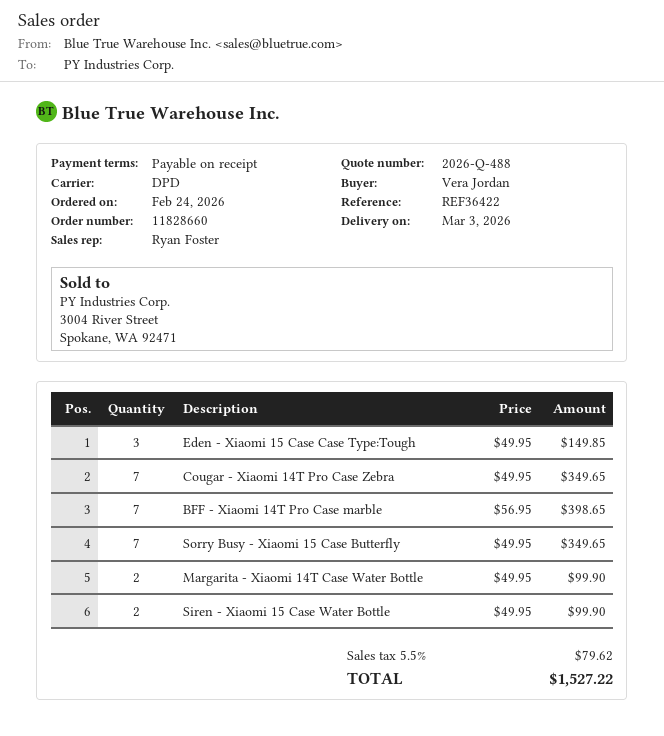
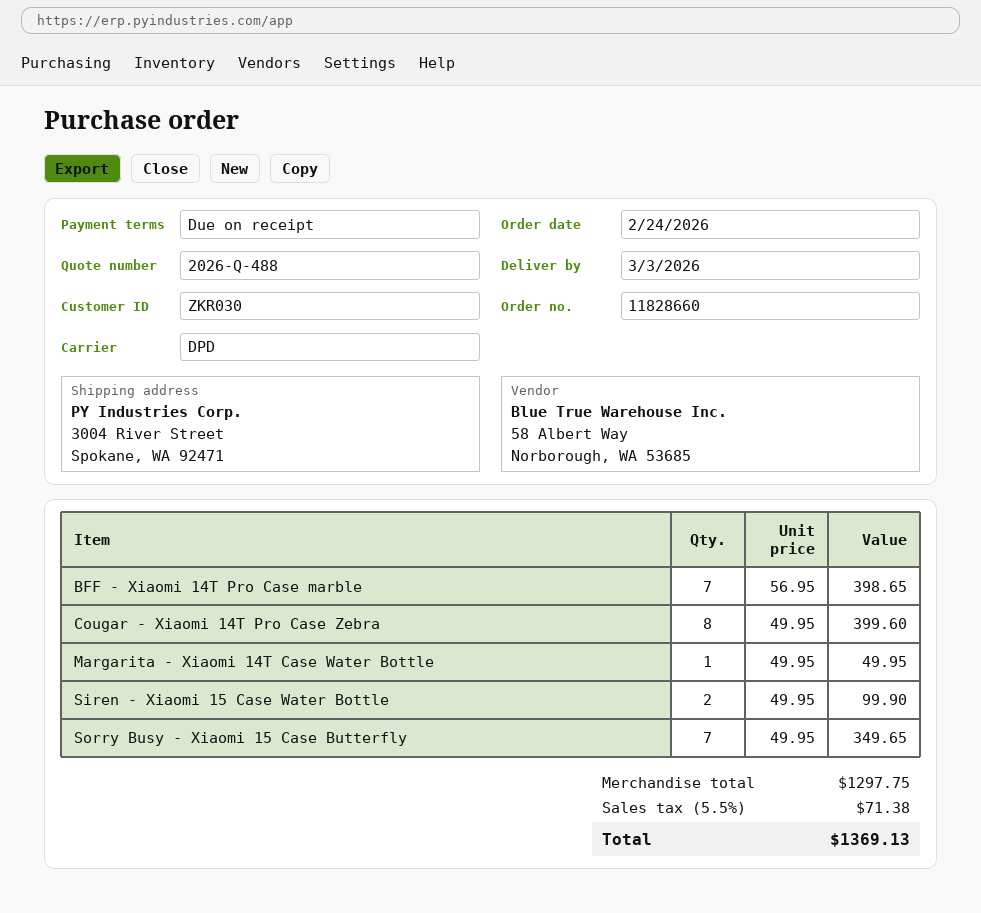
Eden - Xiaomi 15 Case Case Type:Tough: 3 x 49.95 = 149.85 -> none
Cougar - Xiaomi 14T Pro Case Zebra: 7 x 49.95 = 349.65 -> 8 x 49.95 = 399.60
Margarita - Xiaomi 14T Case Water Bottle: 2 x 49.95 = 99.90 -> 1 x 49.95 = 49.95
tax: 5.5% = 79.62 -> 5.5% = 71.38
total: 1527.22 -> 1369.13

